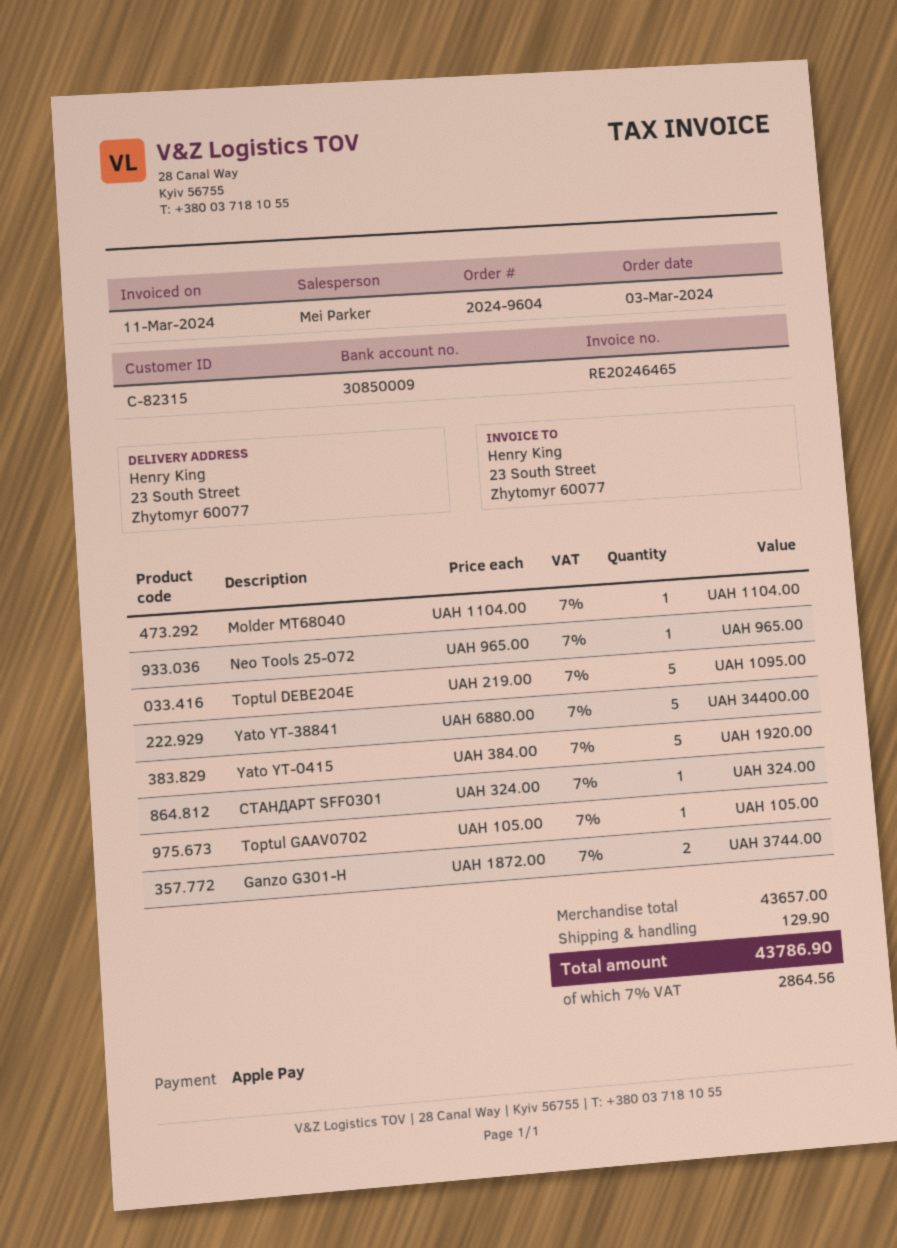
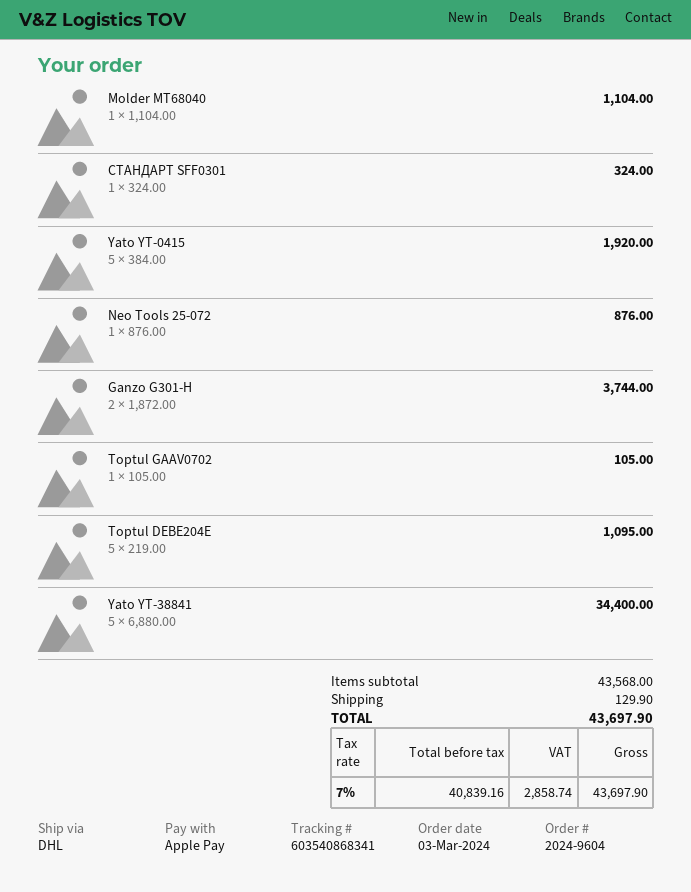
Neo Tools 25-072: 1 x 965.00 = 965.00 -> 1 x 876.00 = 876.00
subtotal: 43657.00 -> 43568.00
tax: 7% = 2864.56 -> 7% = 2858.74
total: 43786.90 -> 43697.90

